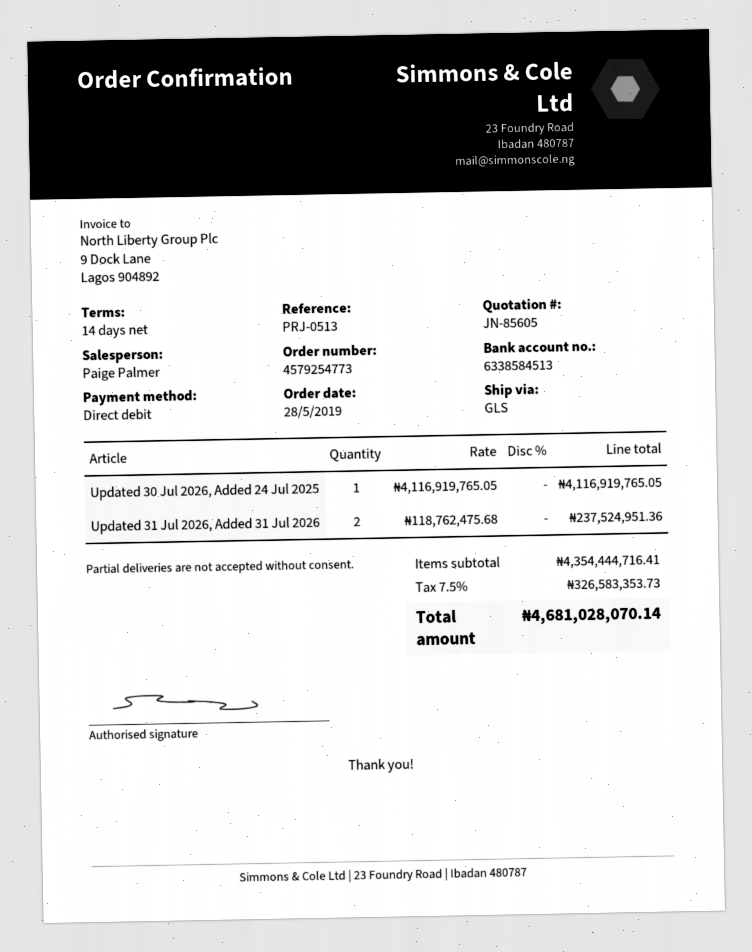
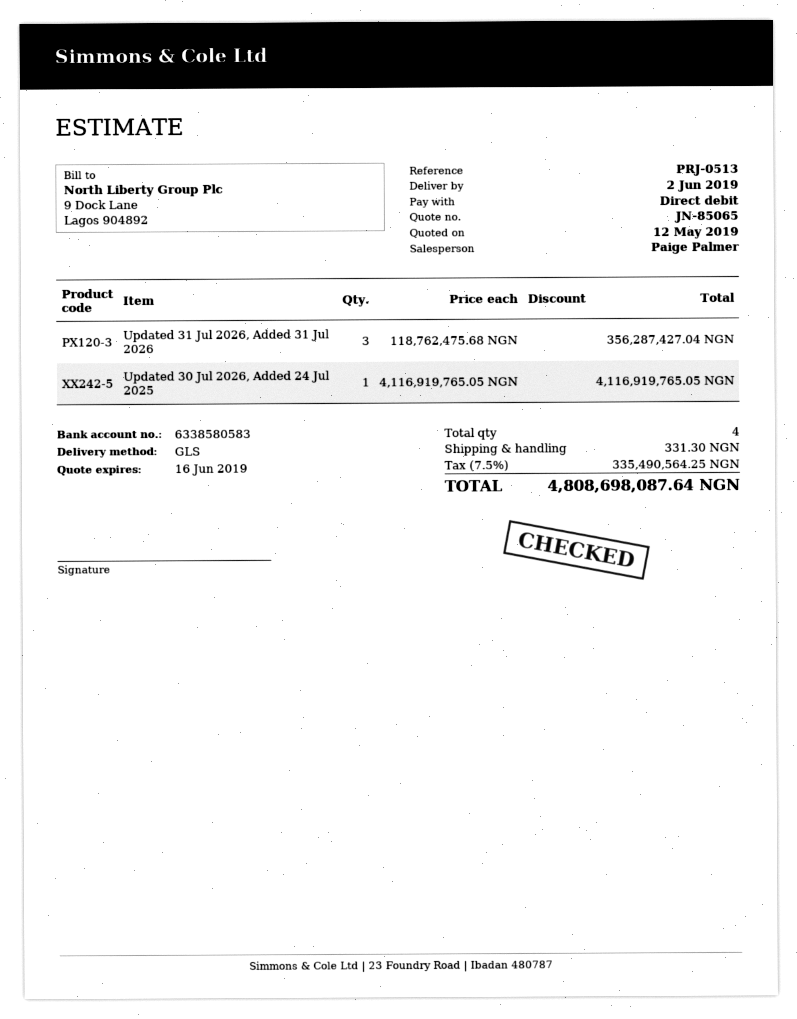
quote number: JN-85605 -> JN-85065
bank account: 6338584513 -> 6338580583
Updated 31 Jul 2026, Added 31 Jul 2026: 2 x 118762475.68 = 237524951.36 -> 3 x 118762475.68 = 356287427.04
shipping: none -> 331.30
tax: 7.5% = 326583353.73 -> 7.5% = 335490564.25
total: 4681028070.14 -> 4808698087.64

